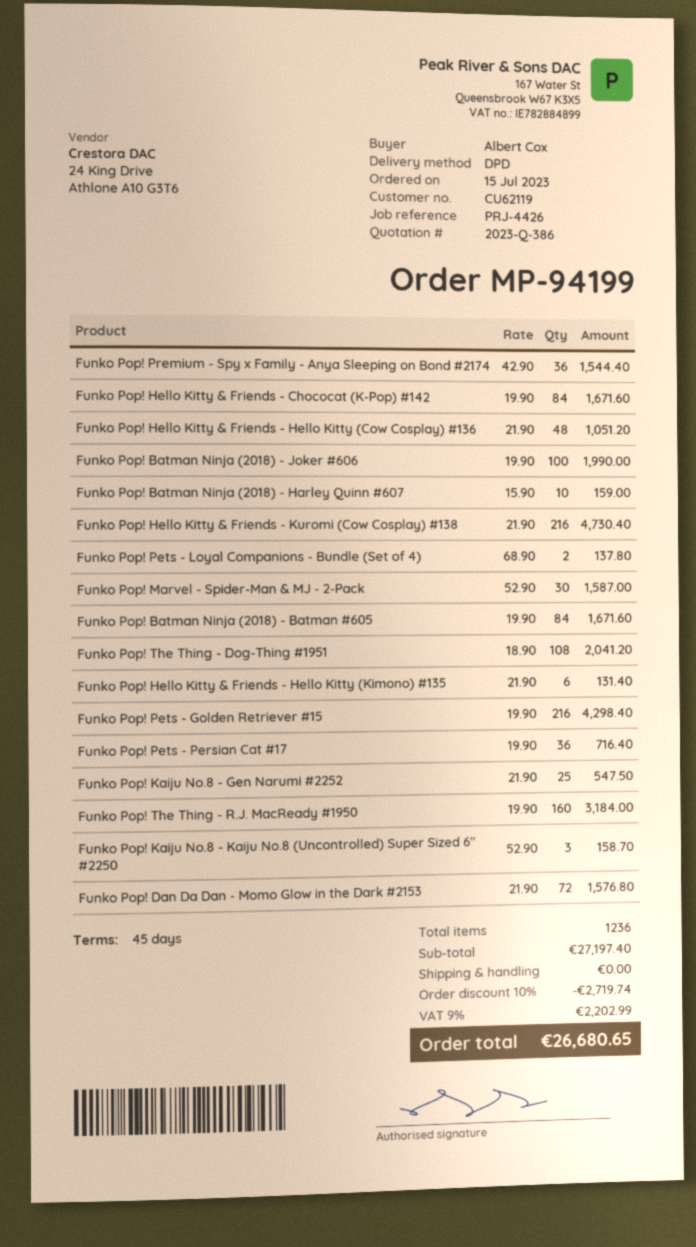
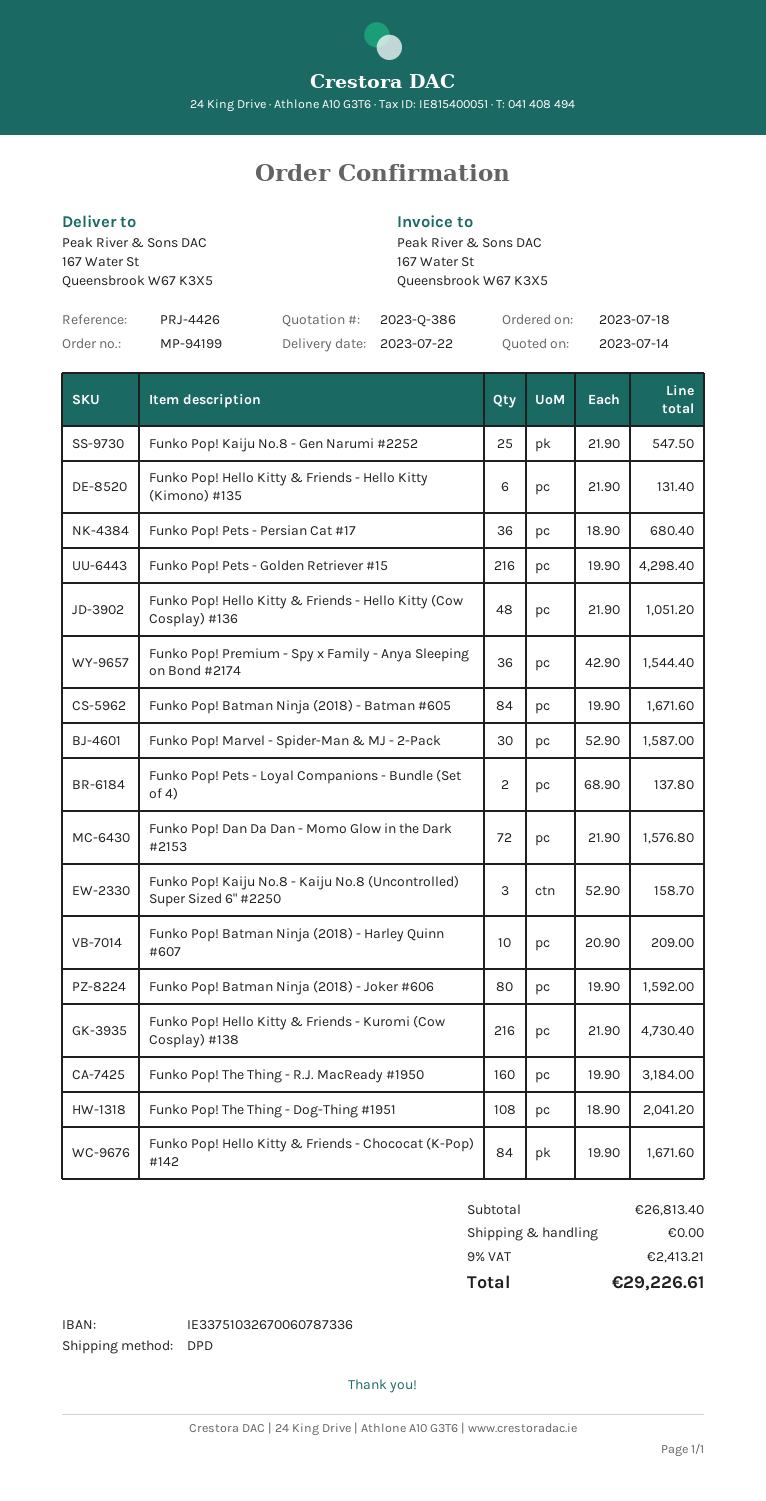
order date: 2023-07-15 -> 2023-07-18
Funko Pop! Batman Ninja (2018) - Joker #606: 100 x 19.90 = 1990.00 -> 80 x 19.90 = 1592.00
Funko Pop! Batman Ninja (2018) - Harley Quinn #607: 10 x 15.90 = 159.00 -> 10 x 20.90 = 209.00
Funko Pop! Pets - Persian Cat #17: 36 x 19.90 = 716.40 -> 36 x 18.90 = 680.40
subtotal: 27197.40 -> 26813.40
discount: 10% = 2719.74 -> none
tax: 9% = 2202.99 -> 9% = 2413.21
total: 26680.65 -> 29226.61

